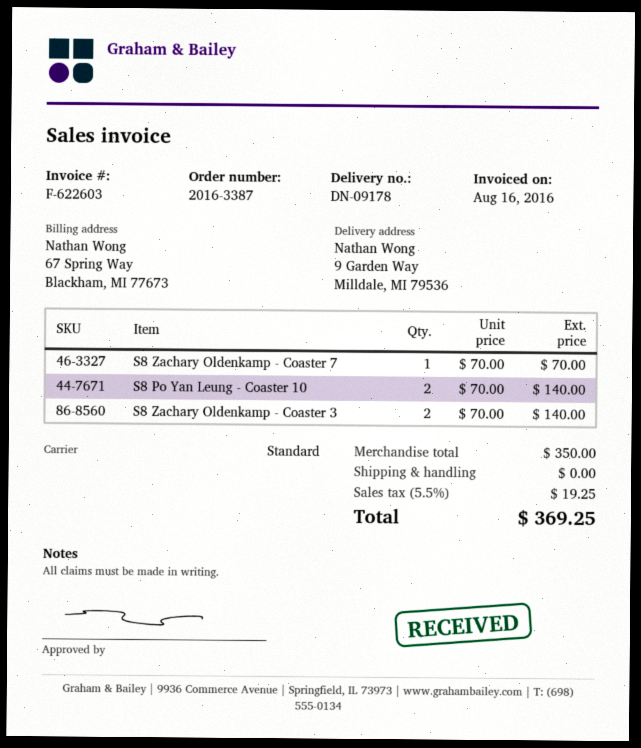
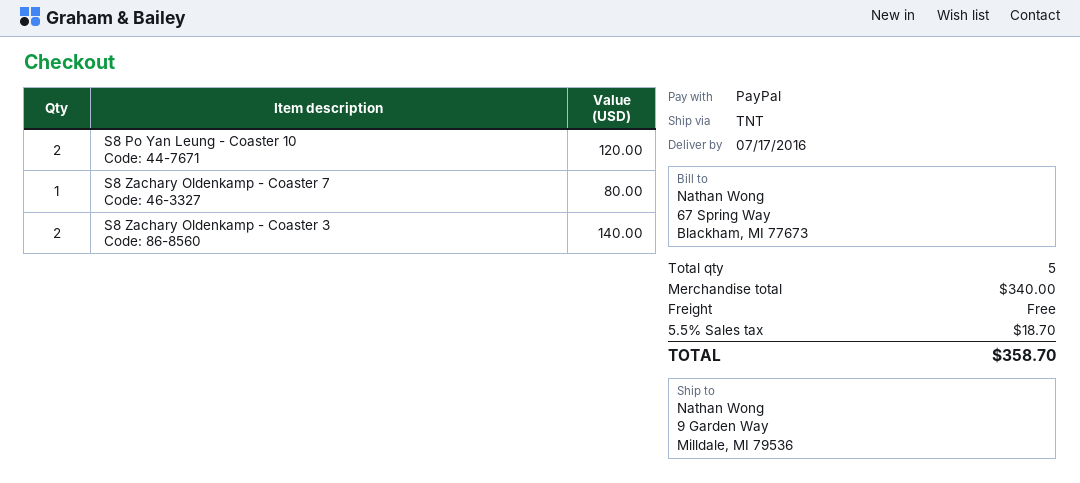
shipping method: standard -> TNT
S8 Zachary Oldenkamp - Coaster 7: 1 for 70.00 -> 1 for 80.00
S8 Po Yan Leung - Coaster 10: 2 for 140.00 -> 2 for 120.00
subtotal: 350.00 -> 340.00
tax: 5.5% = 19.25 -> 5.5% = 18.70
total: 369.25 -> 358.70

